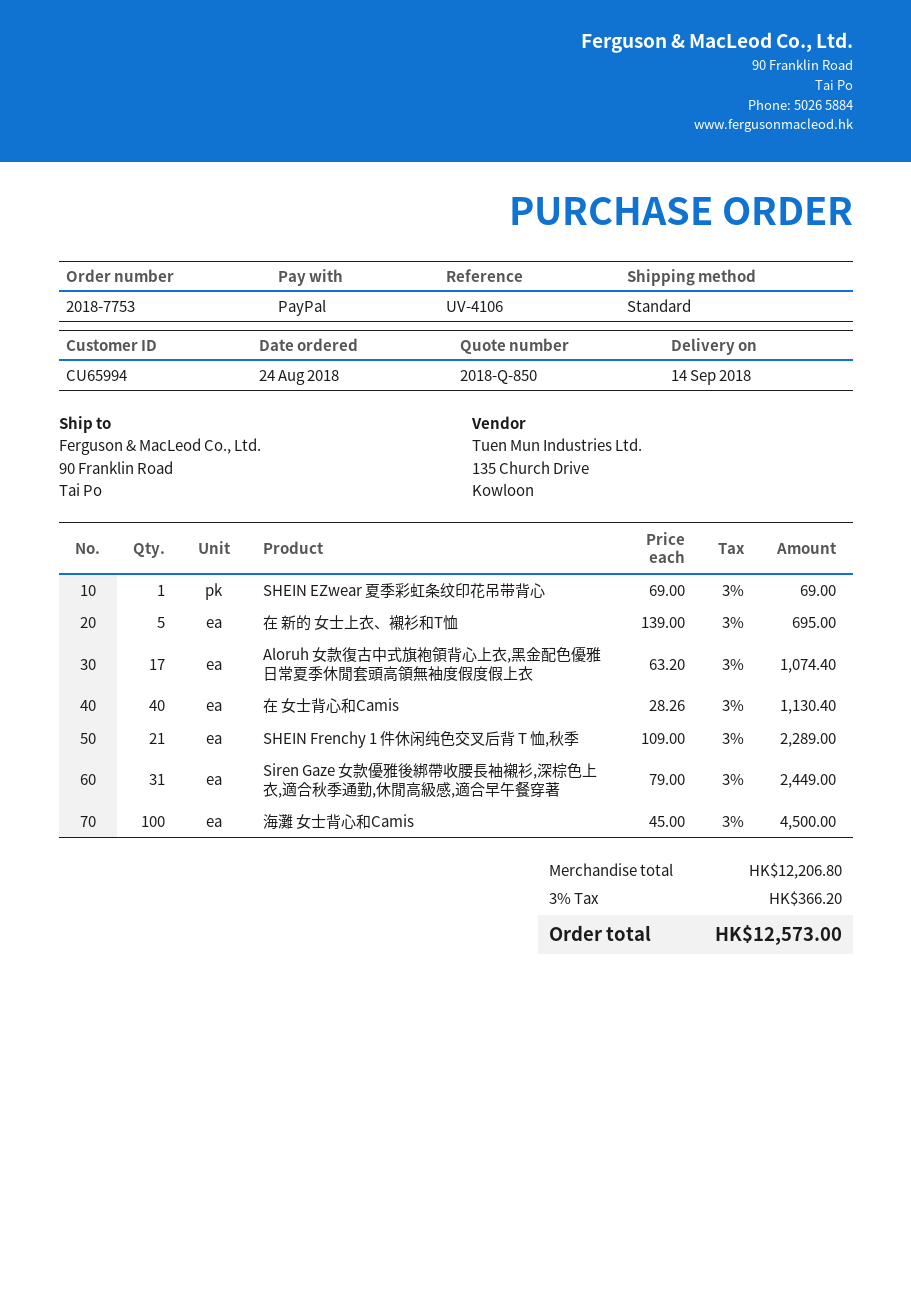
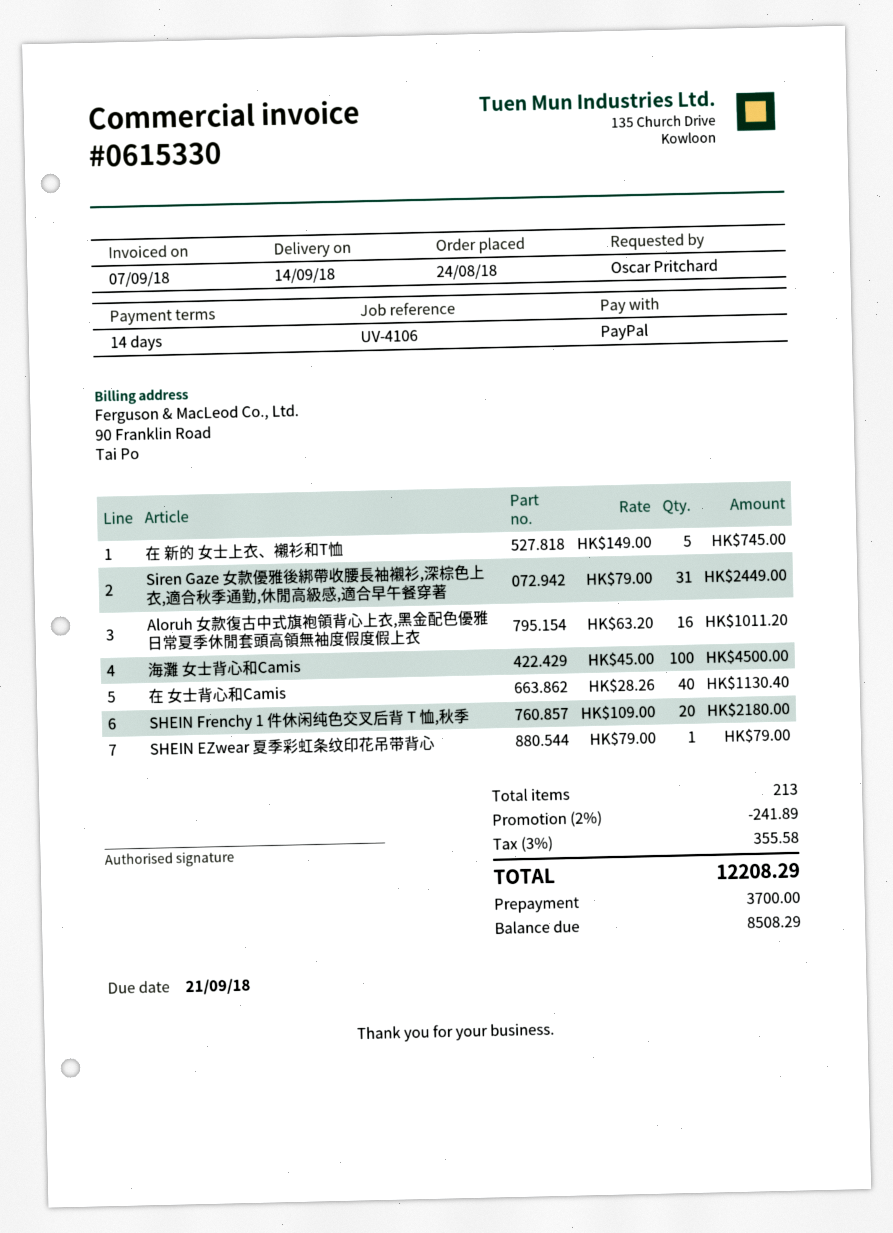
SHEIN EZwear 夏季彩虹条纹印花吊带背心: 1 x 69.00 = 69.00 -> 1 x 79.00 = 79.00
在 新的 女士上衣、襯衫和T恤: 5 x 139.00 = 695.00 -> 5 x 149.00 = 745.00
Aloruh 女款復古中式旗袍領背心上衣,黑金配色優雅日常夏季休閒套頭高領無袖度假度假上衣: 17 x 63.20 = 1074.40 -> 16 x 63.20 = 1011.20
SHEIN Frenchy 1 件休闲纯色交叉后背 T 恤,秋季: 21 x 109.00 = 2289.00 -> 20 x 109.00 = 2180.00
discount: none -> 2% = 241.89
tax: 3% = 366.20 -> 3% = 355.58
total: 12573.00 -> 12208.29

